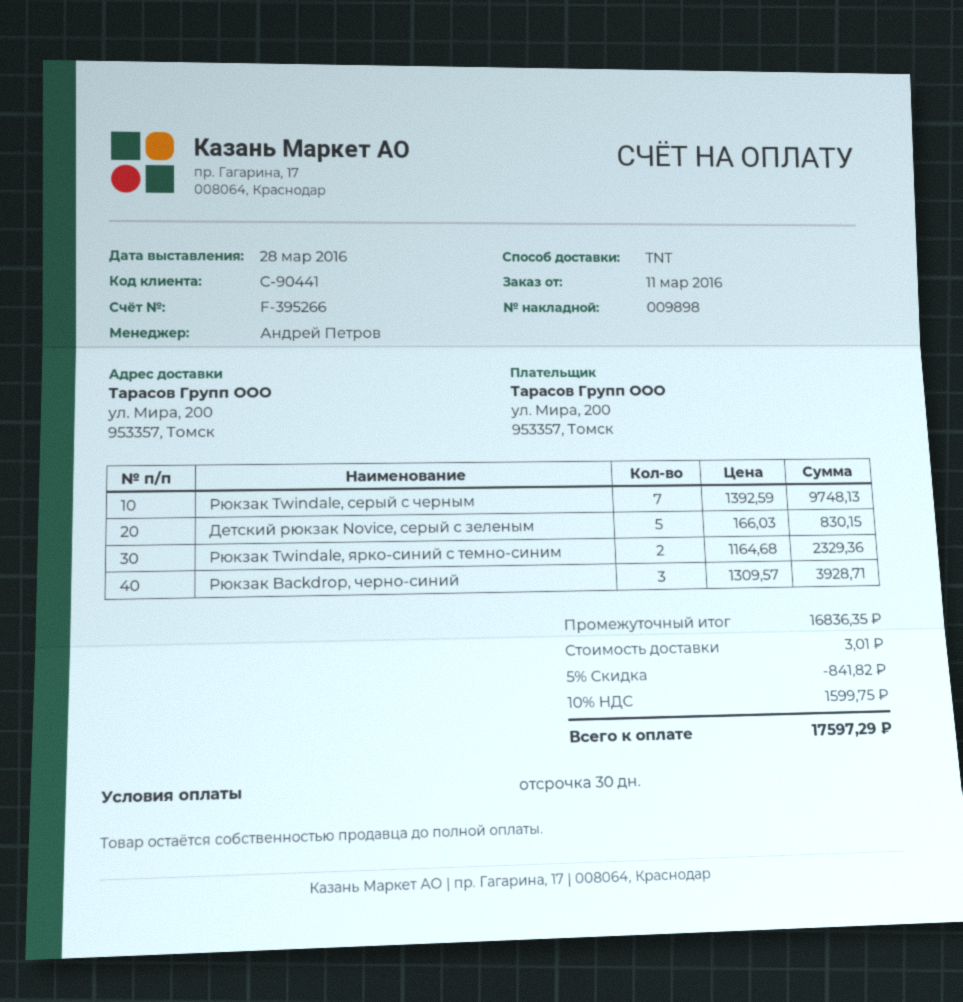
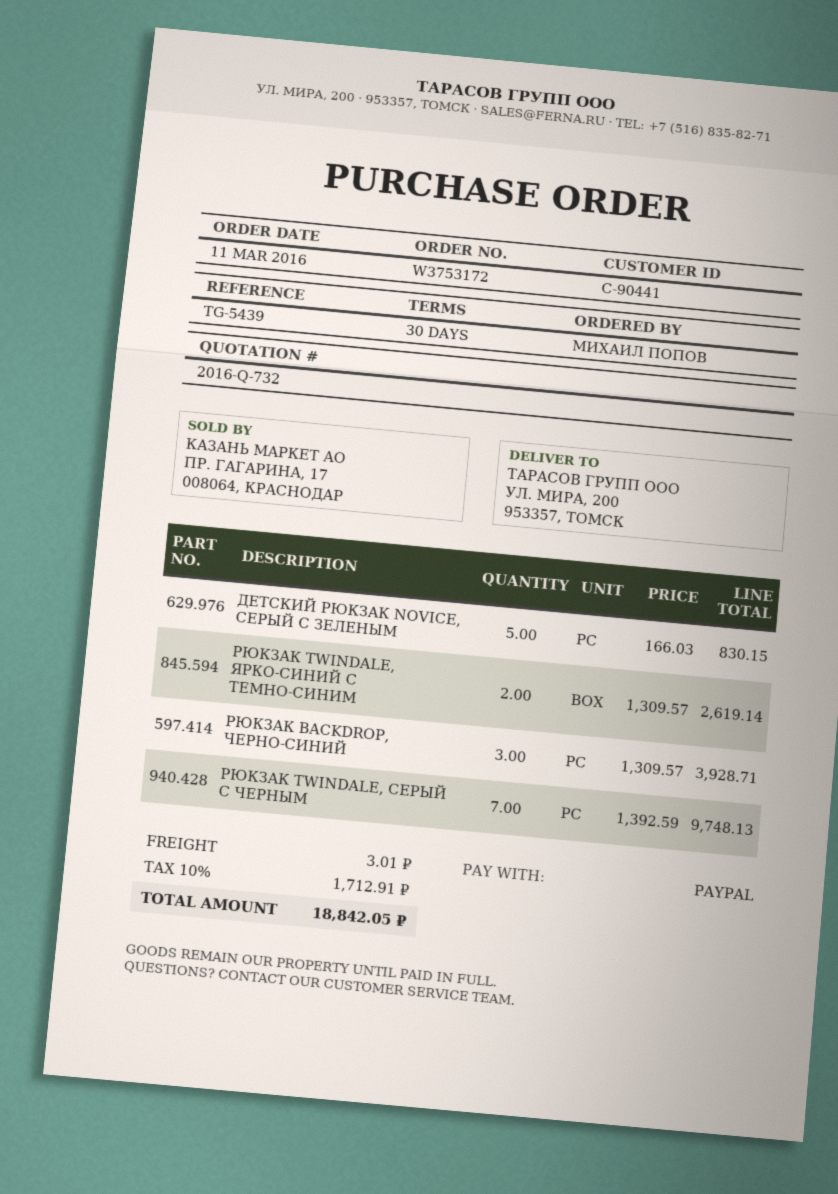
Рюкзак Twindale, ярко-синий с темно-синим: 2 x 1164.68 = 2329.36 -> 2 x 1309.57 = 2619.14
discount: 5% = 841.82 -> none
tax: 10% = 1599.75 -> 10% = 1712.91
total: 17597.29 -> 18842.05

